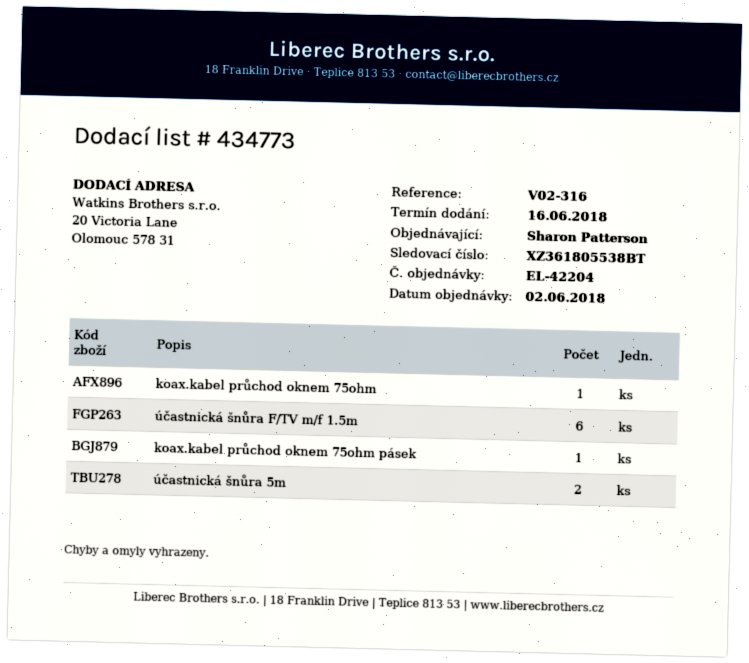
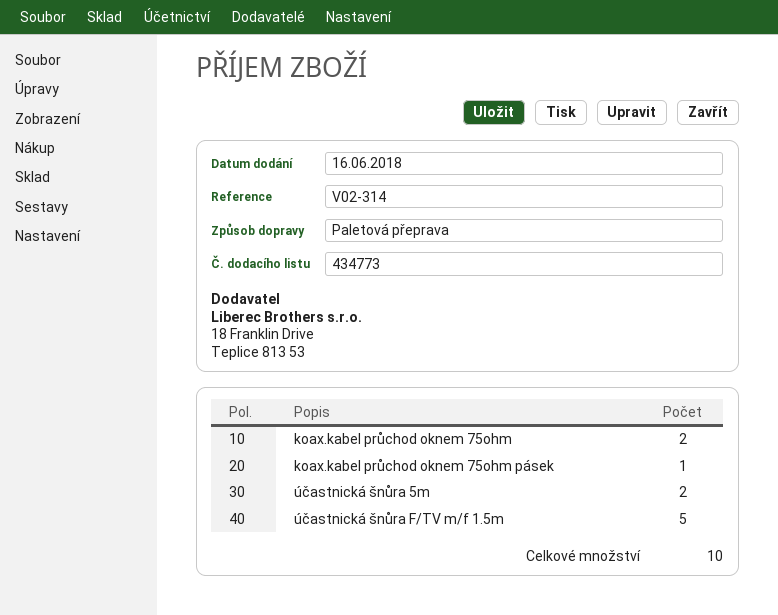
reference: V02-316 -> V02-314
koax.kabel průchod oknem 75ohm: 1 -> 2
účastnická šnůra F/TV m/f 1.5m: 6 -> 5

